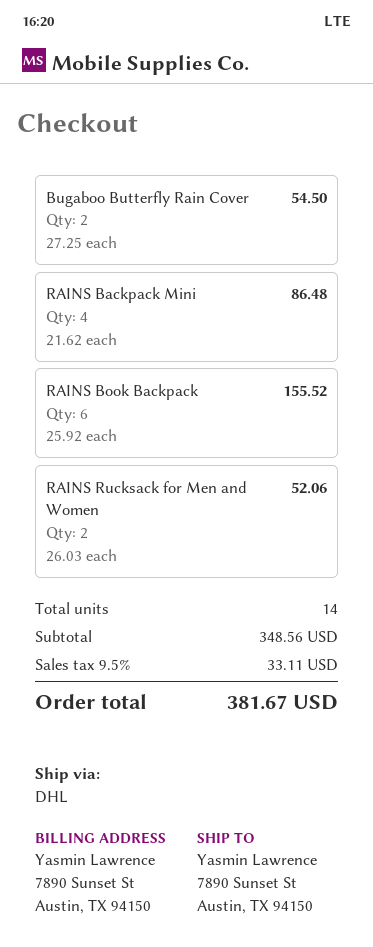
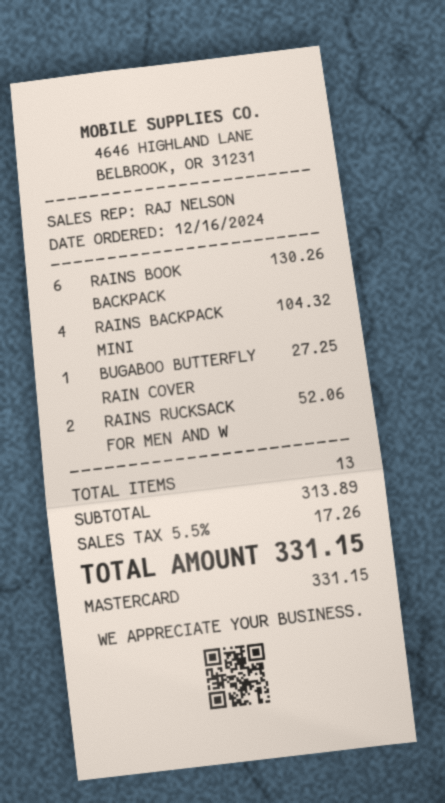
Bugaboo Butterfly Rain Cover: 2 for 54.50 -> 1 for 27.25
RAINS Backpack Mini: 4 for 86.48 -> 4 for 104.32
RAINS Book Backpack: 6 for 155.52 -> 6 for 130.26
total quantity: 14 -> 13
subtotal: 348.56 -> 313.89
tax: 9.5% = 33.11 -> 5.5% = 17.26
total: 381.67 -> 331.15

